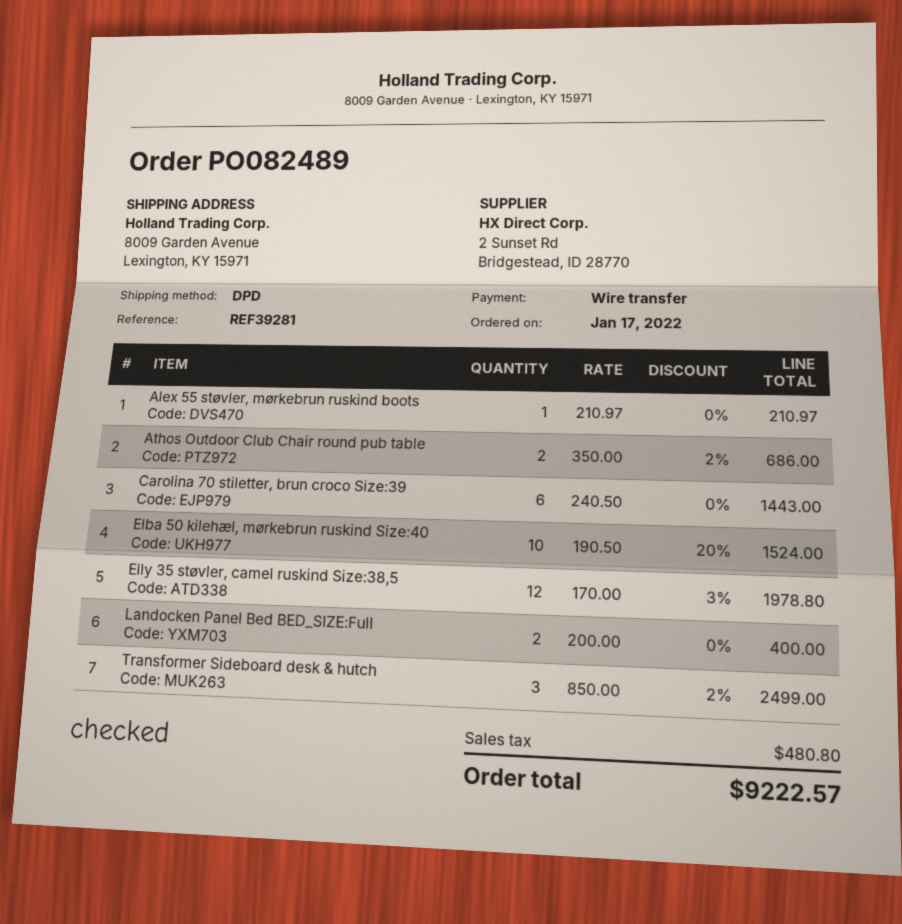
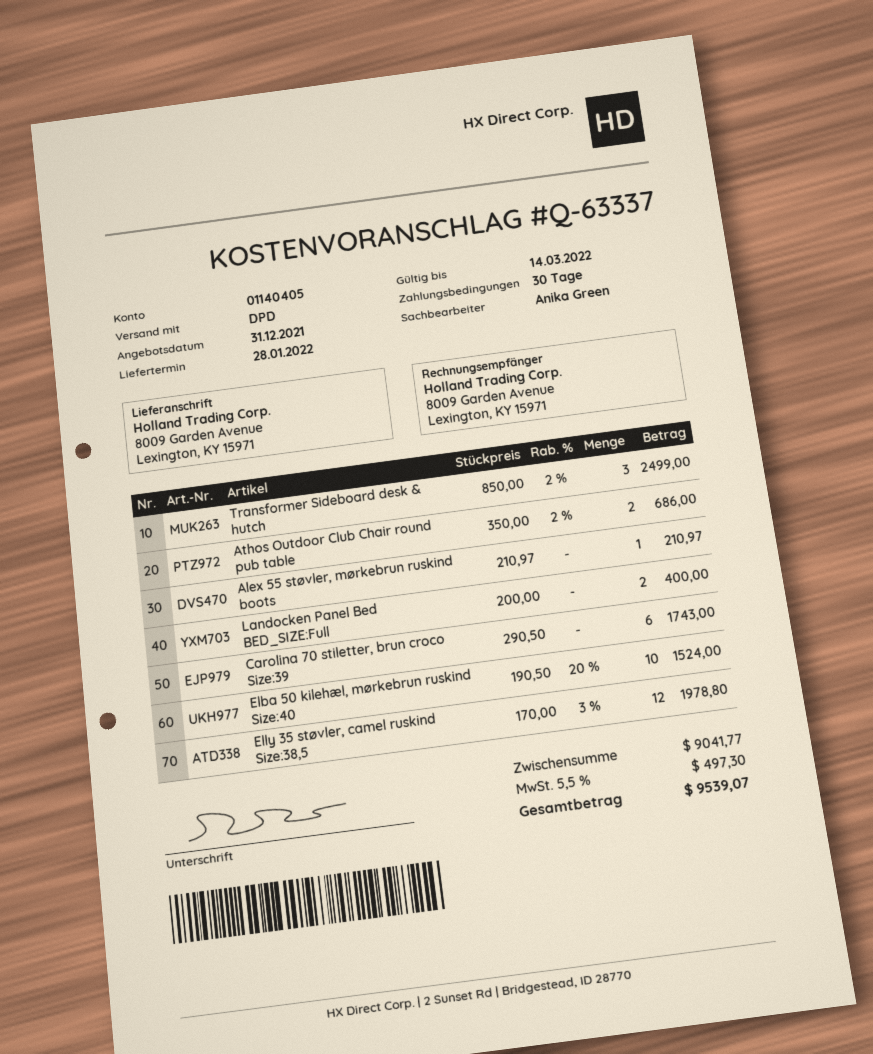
Carolina 70 stiletter, brun croco Size:39: 6 x 240.50 = 1443.00 -> 6 x 290.50 = 1743.00
tax: 480.80 -> 497.30
total: 9222.57 -> 9539.07

